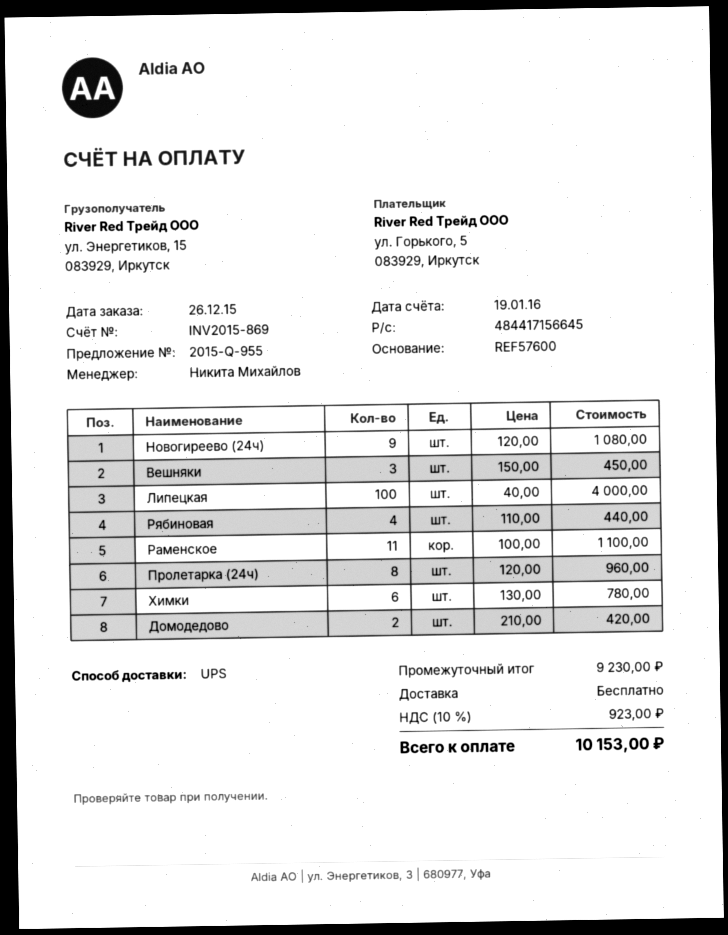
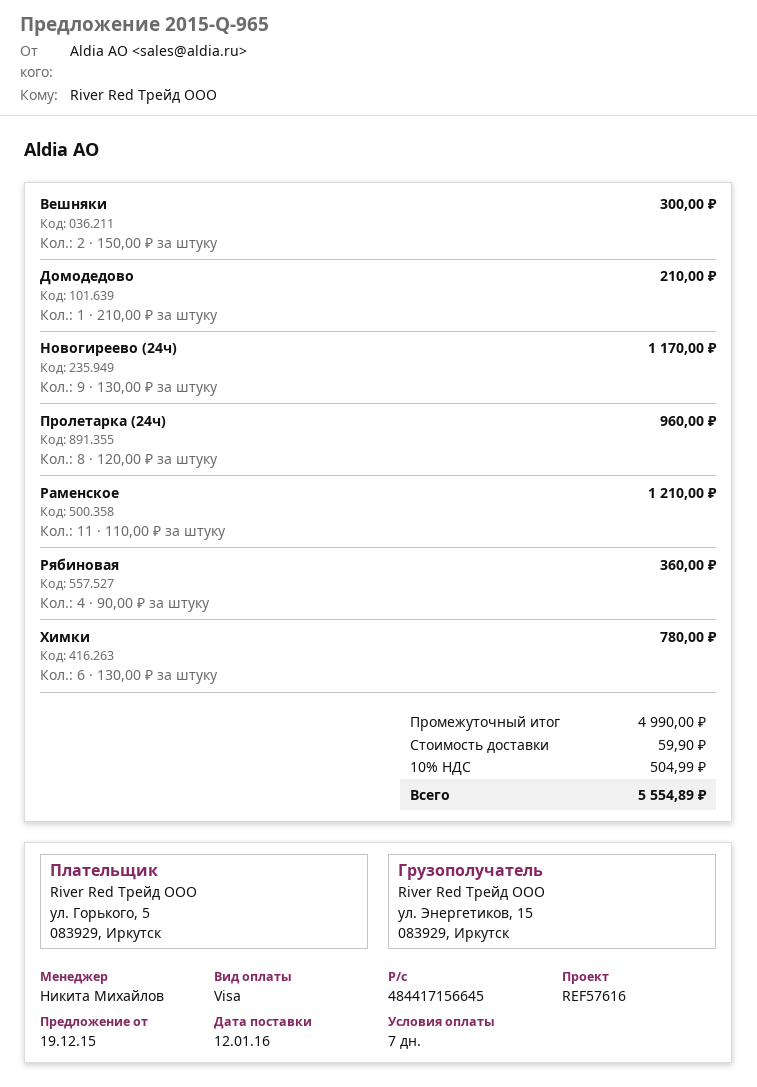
quote number: 2015-Q-955 -> 2015-Q-965
reference: REF57600 -> REF57616
Новогиреево (24ч): 9 x 120.00 = 1080.00 -> 9 x 130.00 = 1170.00
Вешняки: 3 x 150.00 = 450.00 -> 2 x 150.00 = 300.00
Липецкая: 100 x 40.00 = 4000.00 -> none
Рябиновая: 4 x 110.00 = 440.00 -> 4 x 90.00 = 360.00
Раменское: 11 x 100.00 = 1100.00 -> 11 x 110.00 = 1210.00
Домодедово: 2 x 210.00 = 420.00 -> 1 x 210.00 = 210.00
subtotal: 9230.00 -> 4990.00
shipping: 0.00 -> 59.90
tax: 10% = 923.00 -> 10% = 504.99
total: 10153.00 -> 5554.89

